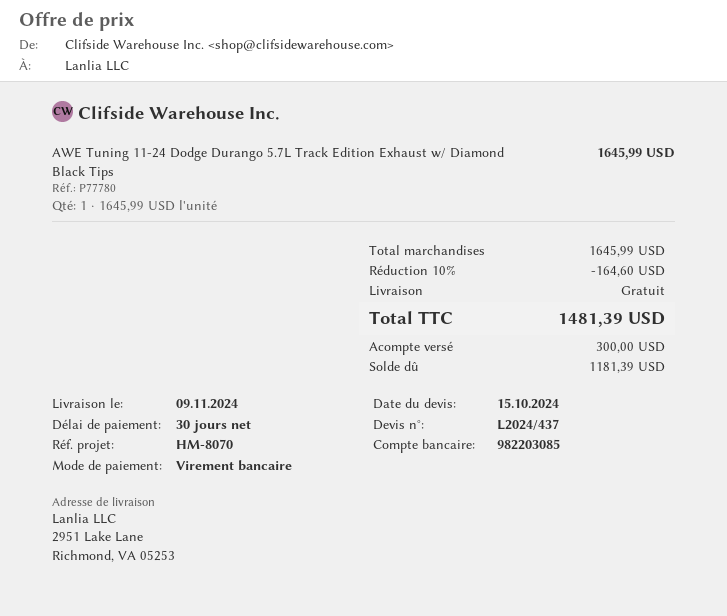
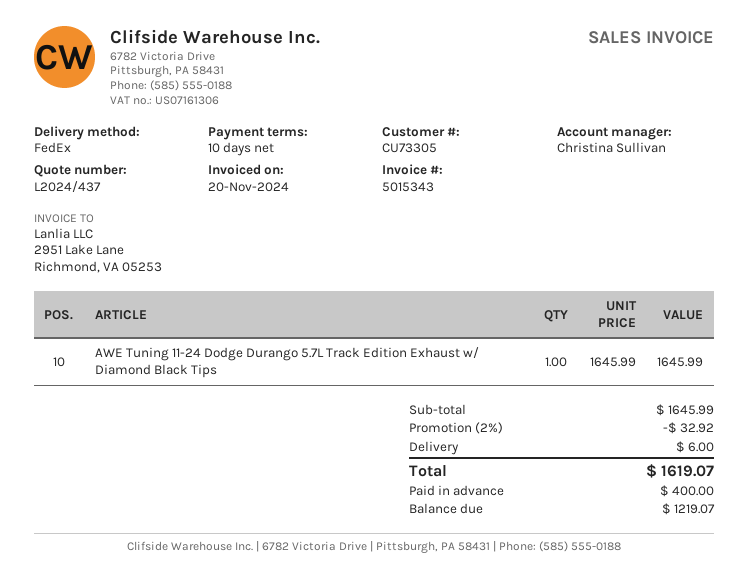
payment terms: 30 days -> 10 days
discount: 10% = 164.60 -> 2% = 32.92
shipping: 0.00 -> 6.00
total: 1481.39 -> 1619.07
deposit: 300.00 -> 400.00
balance: 1181.39 -> 1219.07

